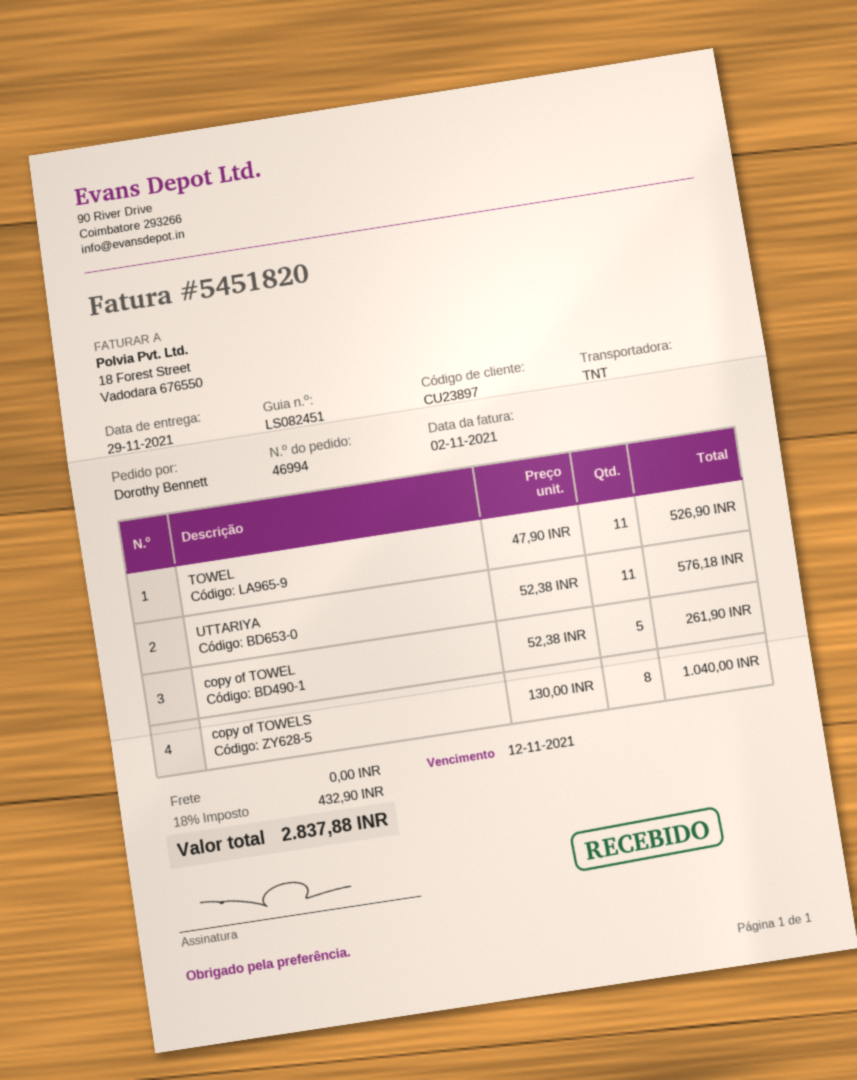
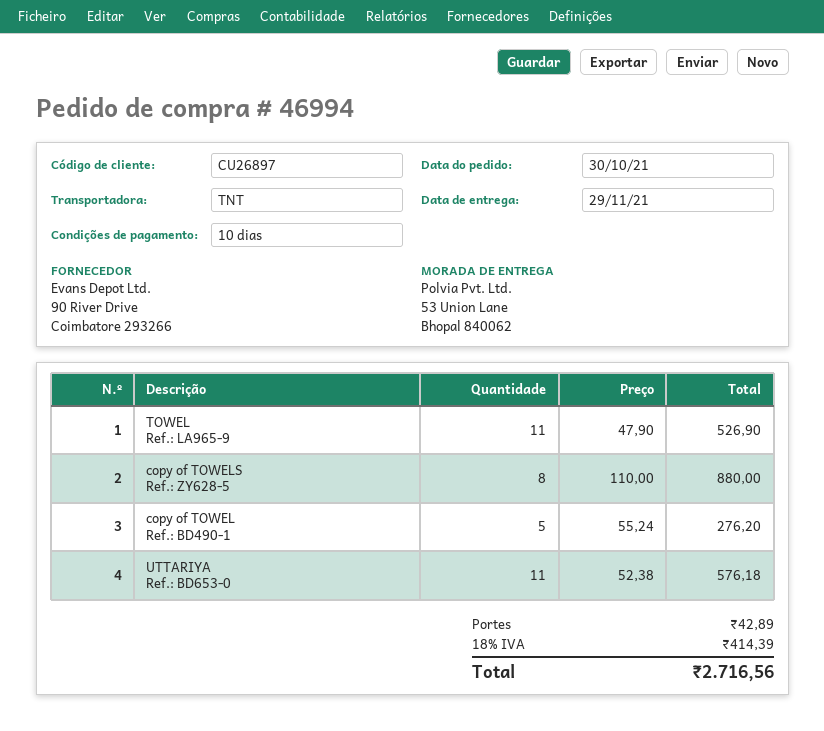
customer number: CU23897 -> CU26897
copy of TOWEL: 5 x 52.38 = 261.90 -> 5 x 55.24 = 276.20
copy of TOWELS: 8 x 130.00 = 1040.00 -> 8 x 110.00 = 880.00
shipping: 0.00 -> 42.89
tax: 18% = 432.90 -> 18% = 414.39
total: 2837.88 -> 2716.56

